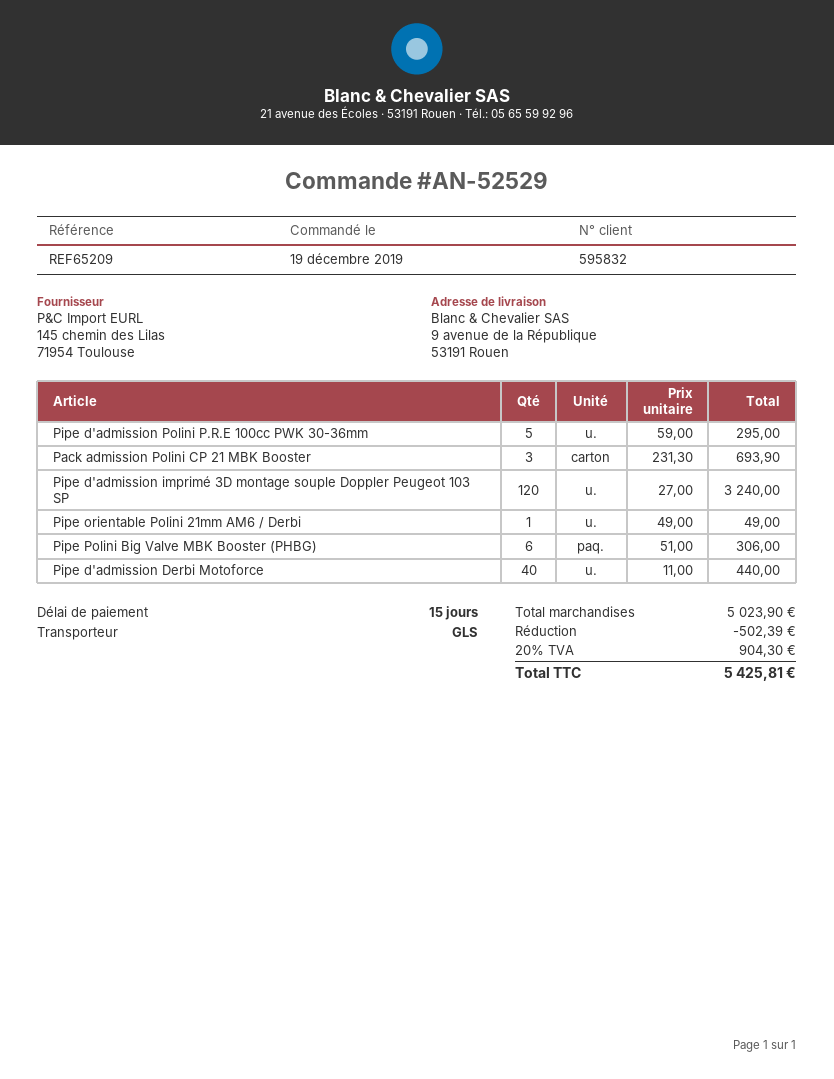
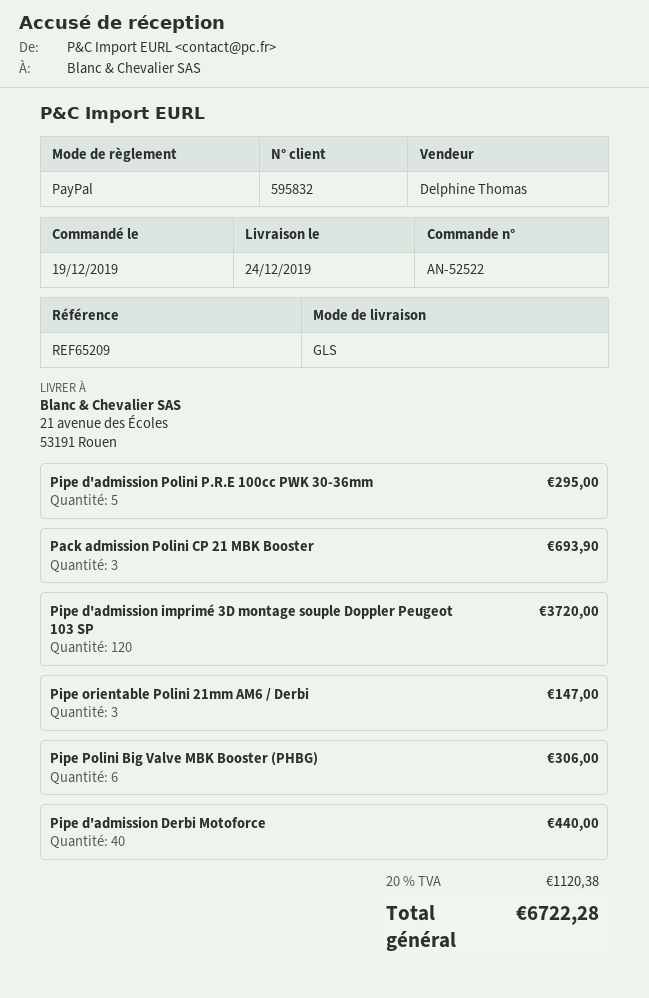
order number: AN-52529 -> AN-52522
ship to: 9 avenue de la République, 53191 Rouen -> 21 avenue des Écoles, 53191 Rouen
Pipe d'admission imprimé 3D montage souple Doppler Peugeot 103 SP: 120 for 3240.00 -> 120 for 3720.00
Pipe orientable Polini 21mm AM6 / Derbi: 1 for 49.00 -> 3 for 147.00
discount: 502.39 -> none
tax: 20% = 904.30 -> 20% = 1120.38
total: 5425.81 -> 6722.28

